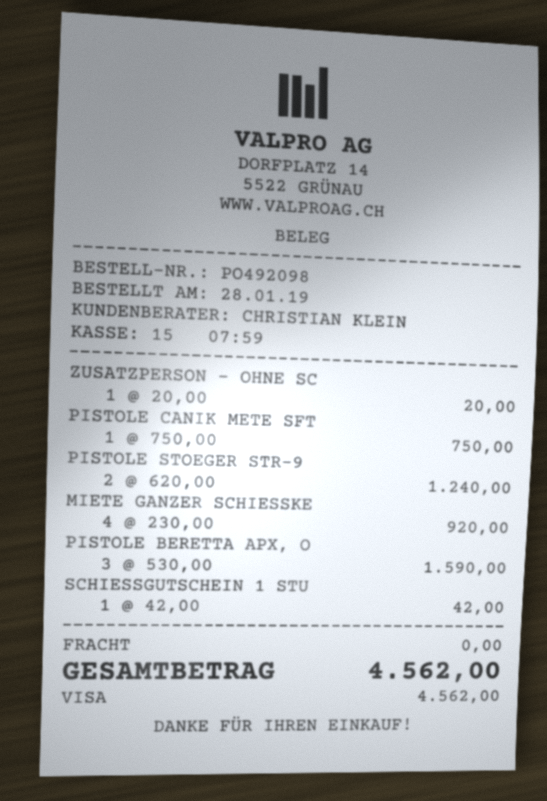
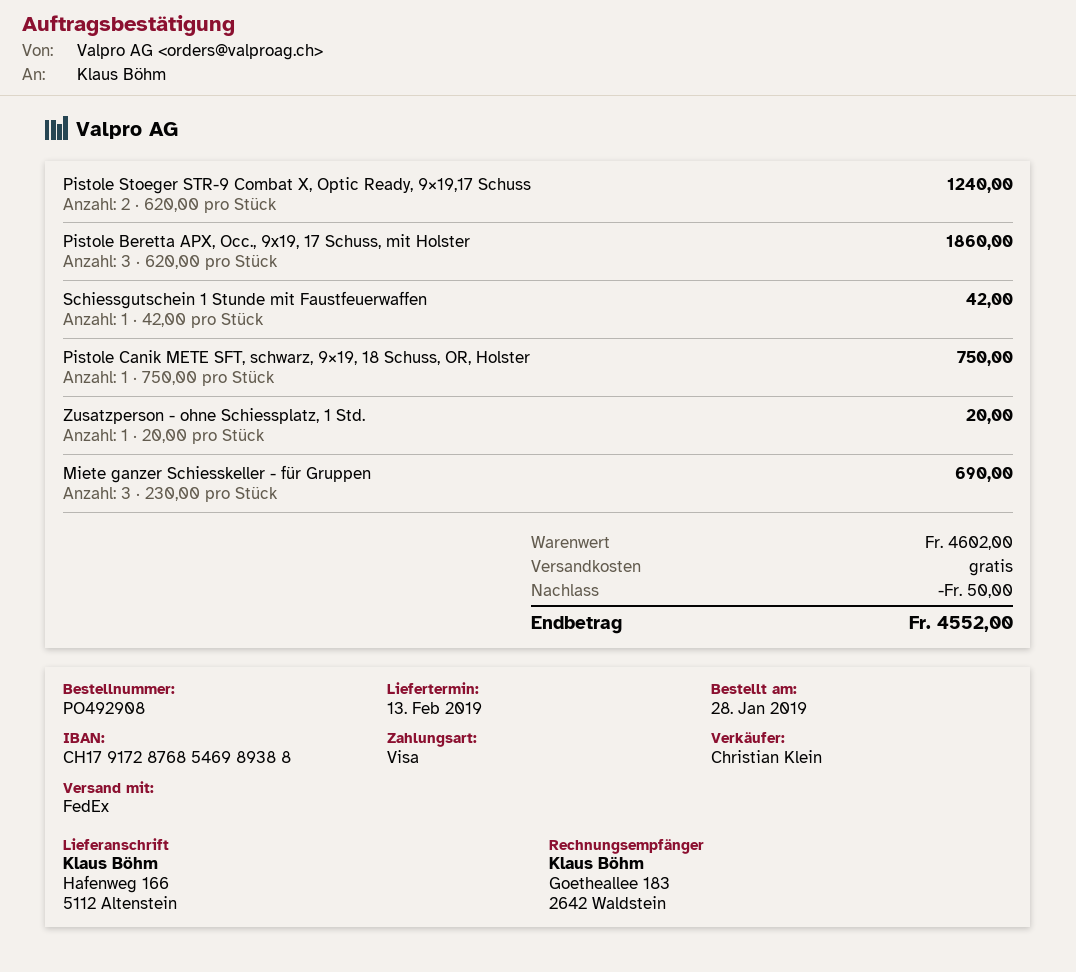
order number: PO492098 -> PO492908
MIETE GANZER SCHIESSKE: 4 x 230.00 = 920.00 -> 3 x 230.00 = 690.00
PISTOLE BERETTA APX, O: 3 x 530.00 = 1590.00 -> 3 x 620.00 = 1860.00
discount: none -> 50.00
total: 4562.00 -> 4552.00

